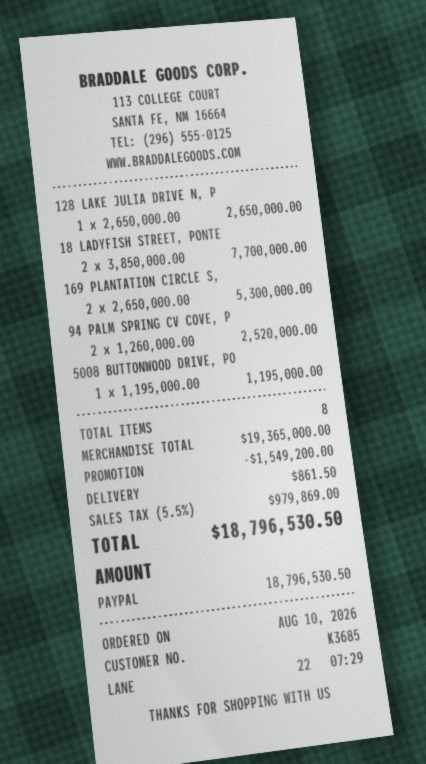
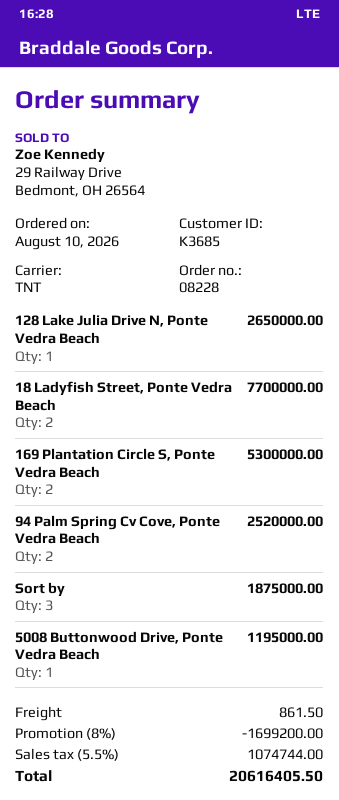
Sort by: none -> 3 for 1875000.00
discount: 1549200.00 -> 1699200.00
tax: 5.5% = 979869.00 -> 5.5% = 1074744.00
total: 18796530.50 -> 20616405.50

